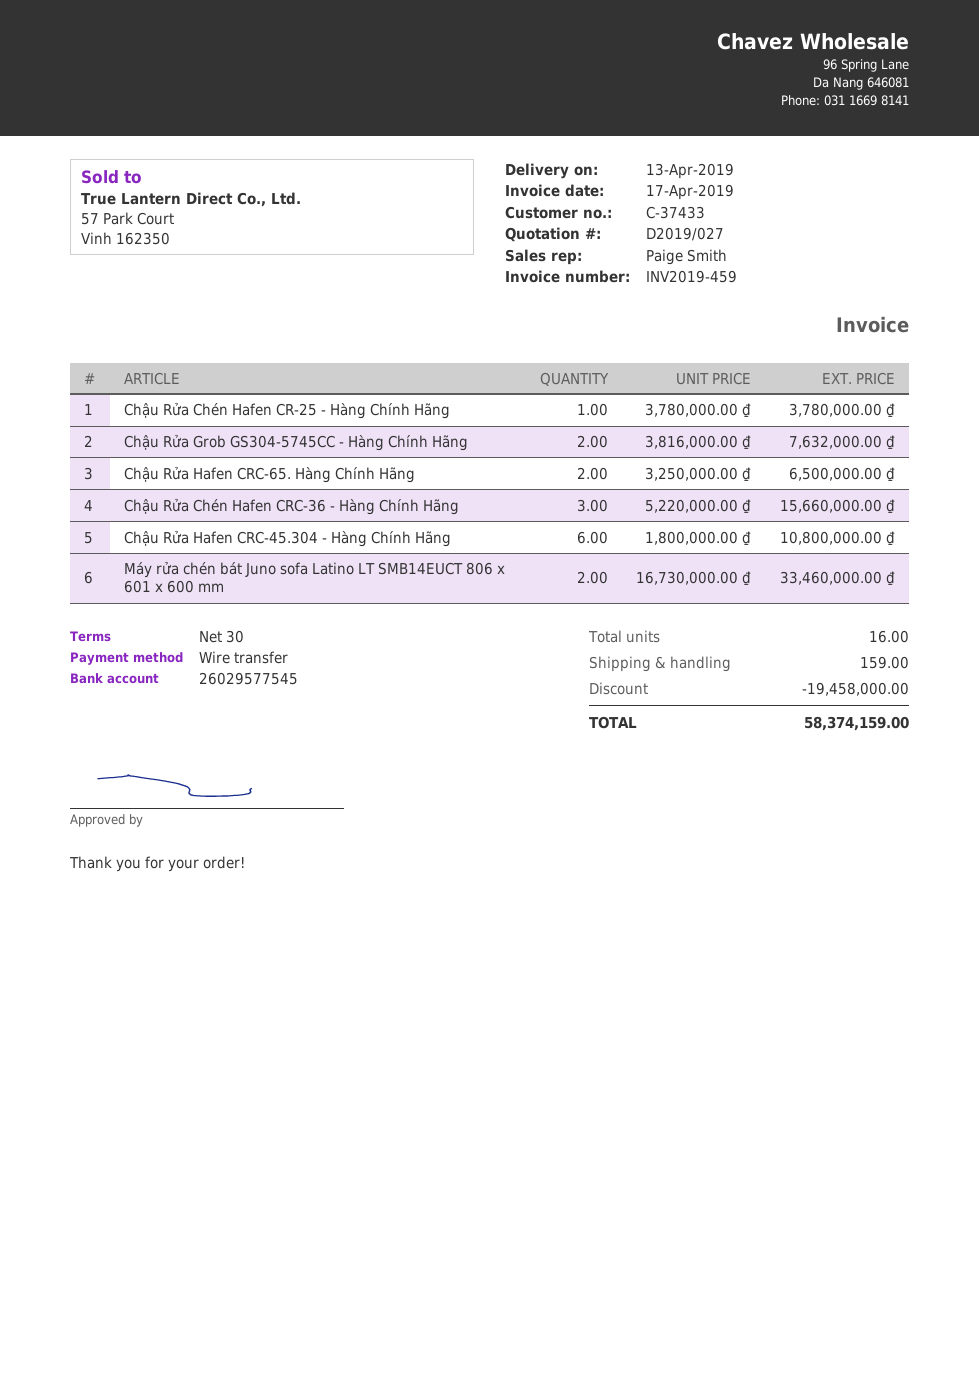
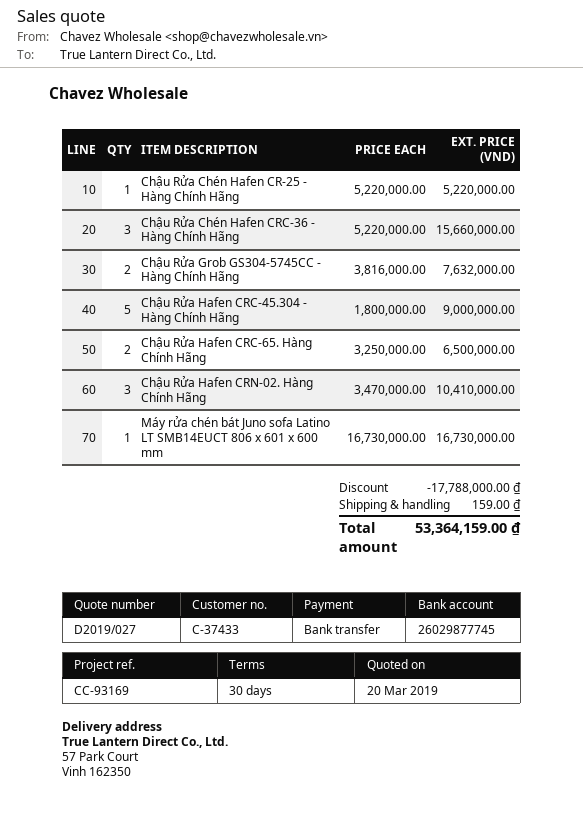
bank account: 26029577545 -> 26029877745
Chậu Rửa Chén Hafen CR-25 - Hàng Chính Hãng: 1 x 3780000.00 = 3780000.00 -> 1 x 5220000.00 = 5220000.00
Chậu Rửa Hafen CRC-45.304 - Hàng Chính Hãng: 6 x 1800000.00 = 10800000.00 -> 5 x 1800000.00 = 9000000.00
Máy rửa chén bát Juno sofa Latino LT SMB14EUCT 806 x 601 x 600 mm: 2 x 16730000.00 = 33460000.00 -> 1 x 16730000.00 = 16730000.00
Chậu Rửa Hafen CRN-02. Hàng Chính Hãng: none -> 3 x 3470000.00 = 10410000.00
discount: 19458000.00 -> 17788000.00
total: 58374159.00 -> 53364159.00

